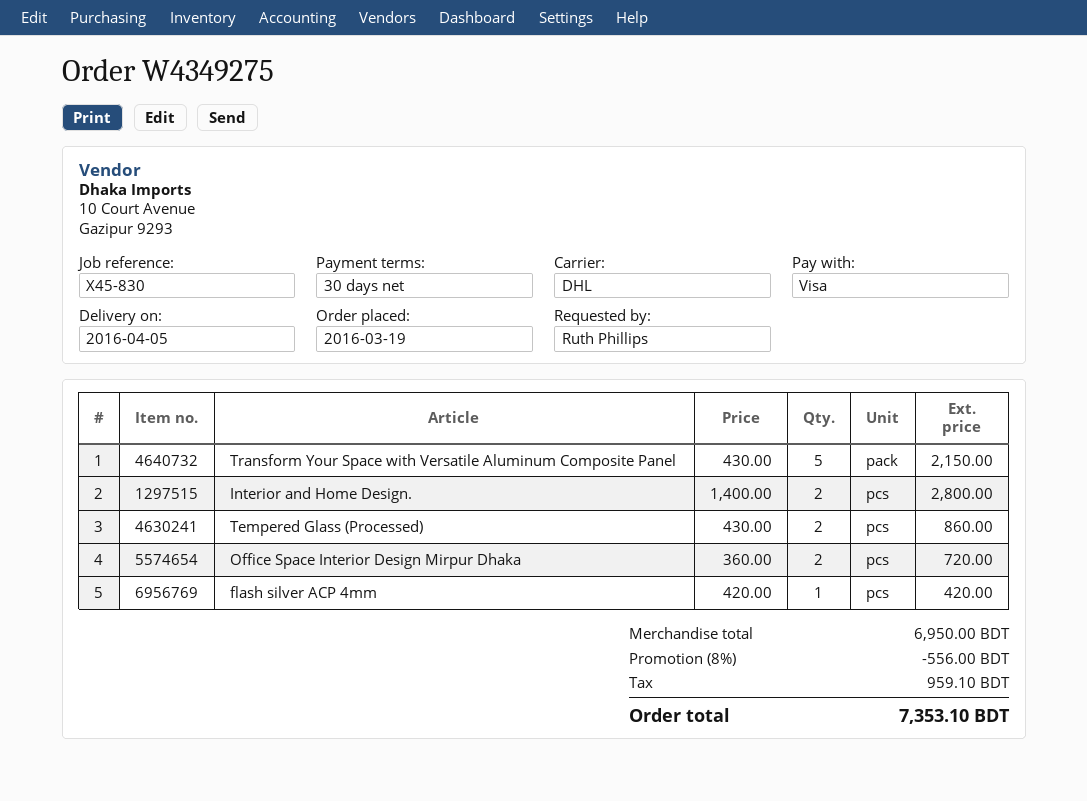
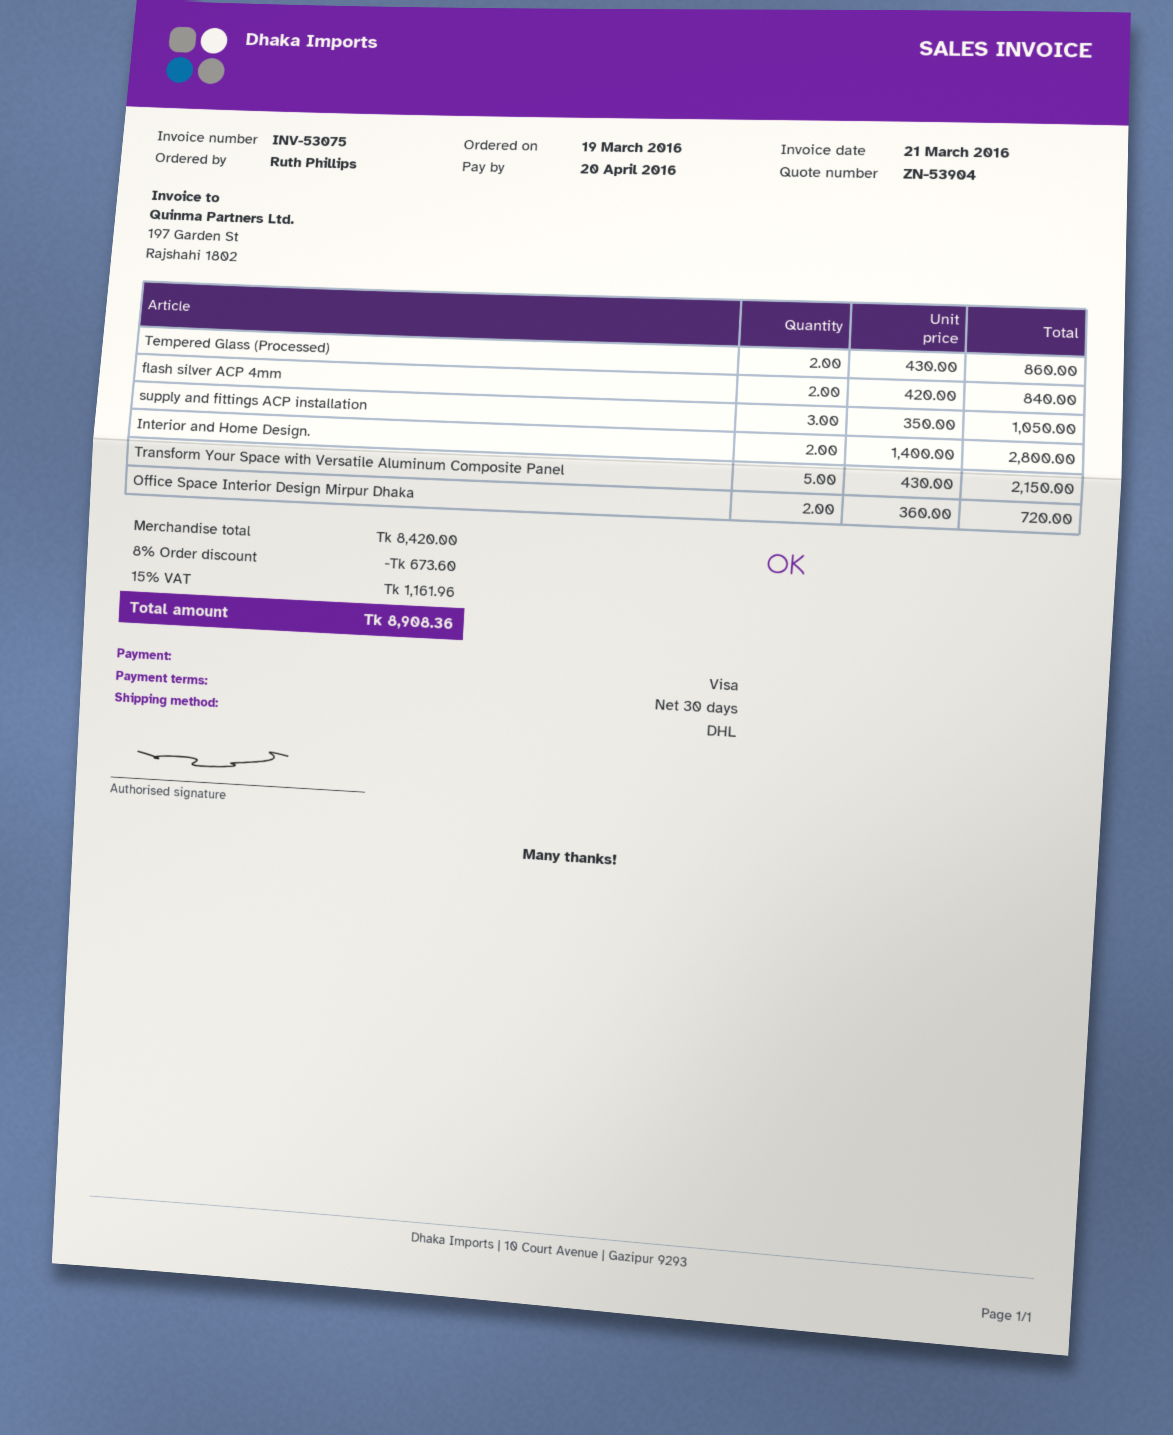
flash silver ACP 4mm: 1 x 420.00 = 420.00 -> 2 x 420.00 = 840.00
supply and fittings ACP installation: none -> 3 x 350.00 = 1050.00
subtotal: 6950.00 -> 8420.00
discount: 8% = 556.00 -> 8% = 673.60
tax: 959.10 -> 1161.96
total: 7353.10 -> 8908.36

